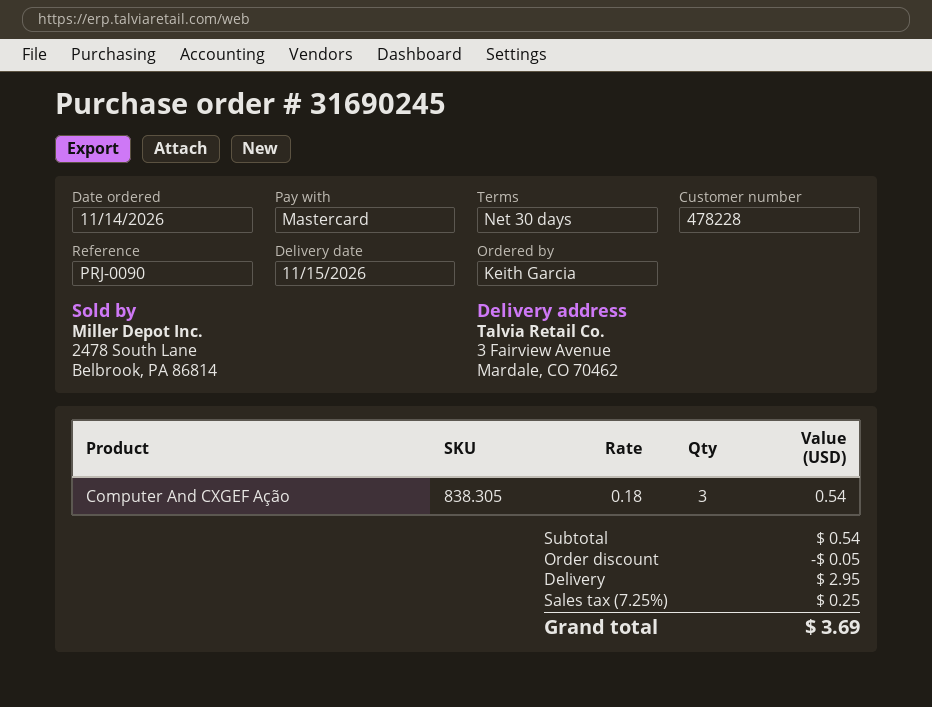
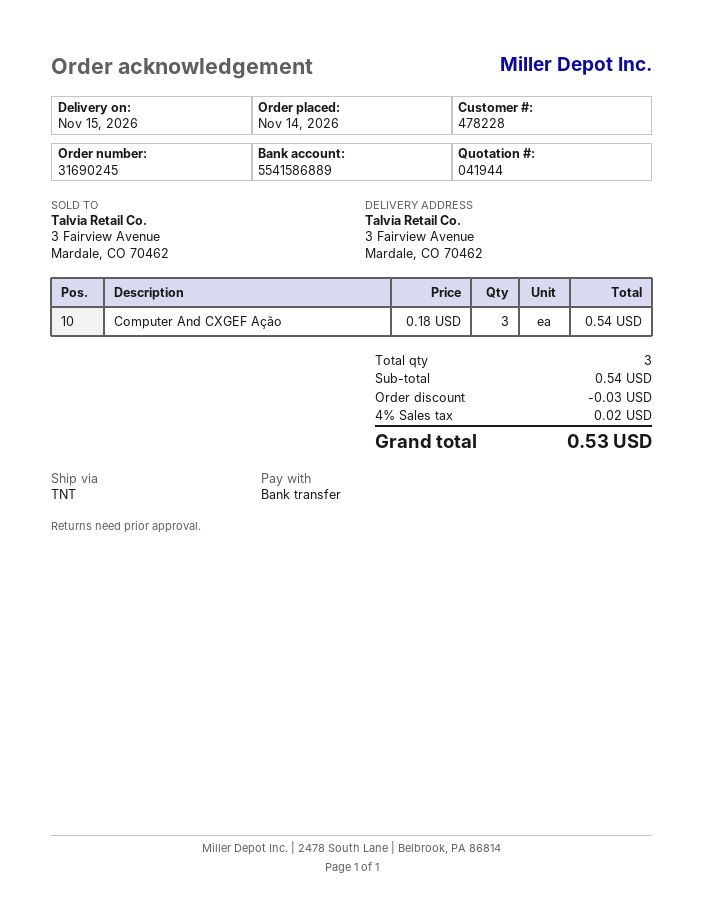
payment method: Mastercard -> bank transfer
discount: 0.05 -> 0.03
shipping: 2.95 -> none
tax: 7.25% = 0.25 -> 4% = 0.02
total: 3.69 -> 0.53

